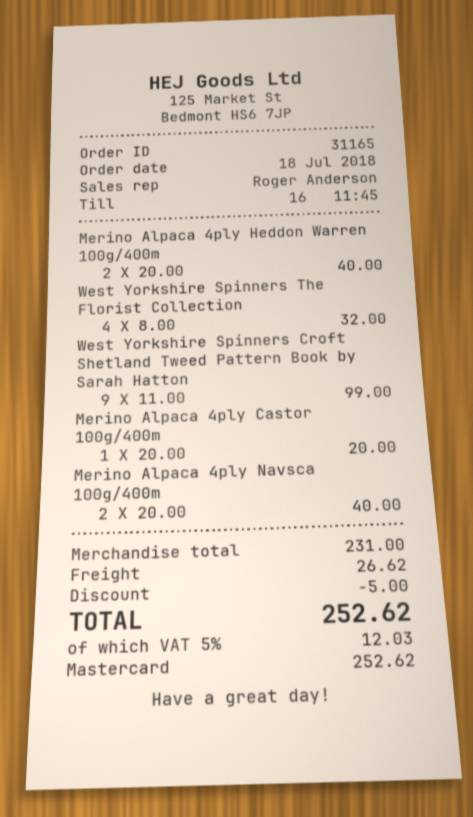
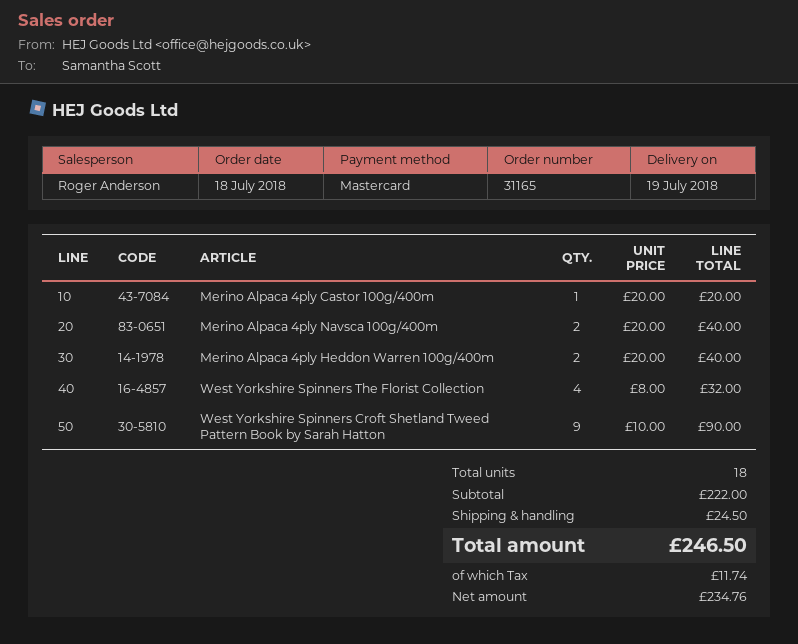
West Yorkshire Spinners Croft Shetland Tweed Pattern Book by Sarah Hatton: 9 x 11.00 = 99.00 -> 9 x 10.00 = 90.00
subtotal: 231.00 -> 222.00
discount: 5.00 -> none
shipping: 26.62 -> 24.50
tax: 12.03 -> 11.74
total: 252.62 -> 246.50

